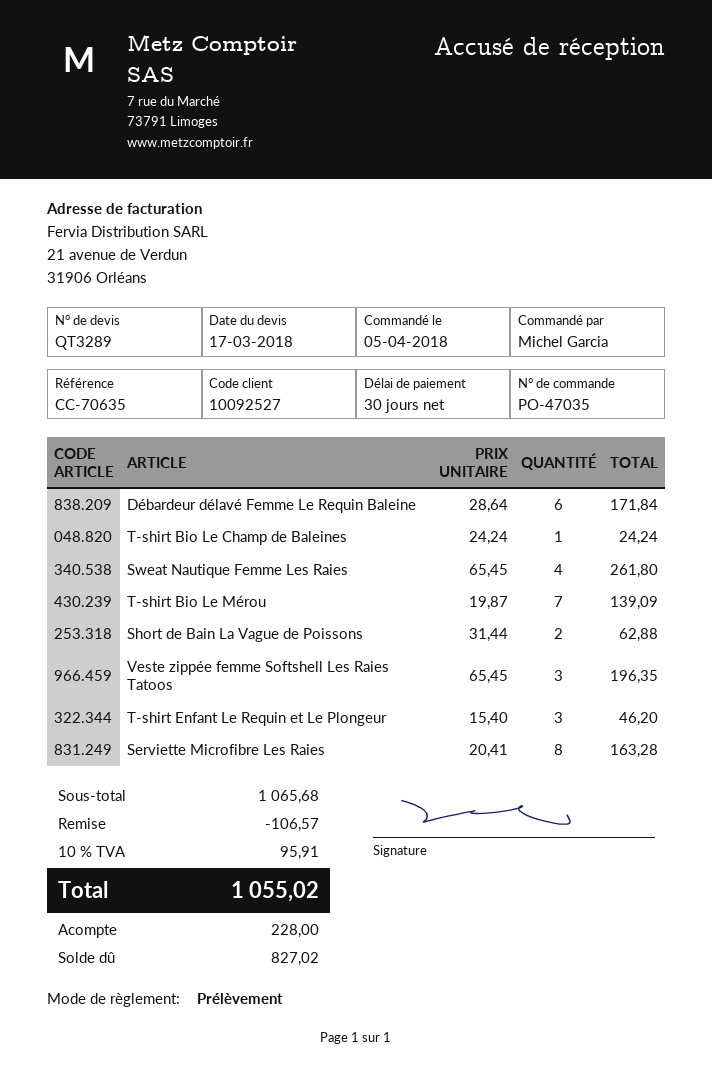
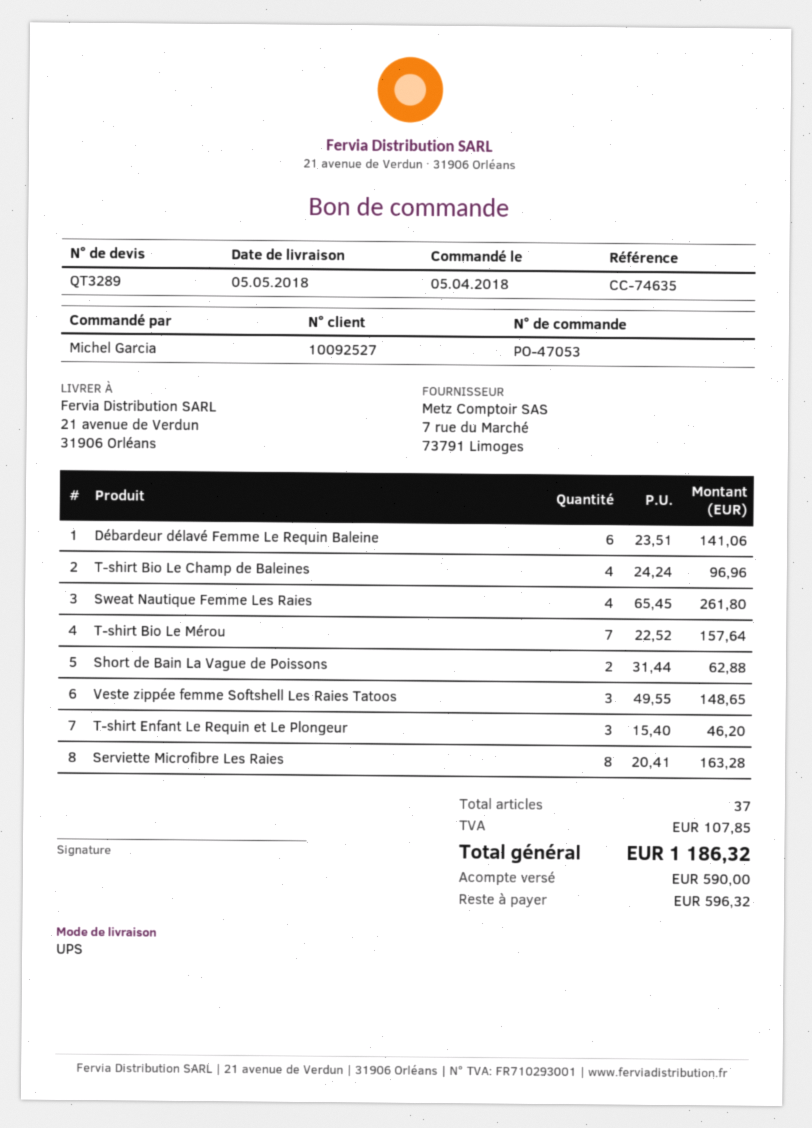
order number: PO-47035 -> PO-47053
reference: CC-70635 -> CC-74635
Débardeur délavé Femme Le Requin Baleine: 6 x 28.64 = 171.84 -> 6 x 23.51 = 141.06
T-shirt Bio Le Champ de Baleines: 1 x 24.24 = 24.24 -> 4 x 24.24 = 96.96
T-shirt Bio Le Mérou: 7 x 19.87 = 139.09 -> 7 x 22.52 = 157.64
Veste zippée femme Softshell Les Raies Tatoos: 3 x 65.45 = 196.35 -> 3 x 49.55 = 148.65
discount: 106.57 -> none
tax: 95.91 -> 107.85
total: 1055.02 -> 1186.32
deposit: 228.00 -> 590.00
balance: 827.02 -> 596.32

